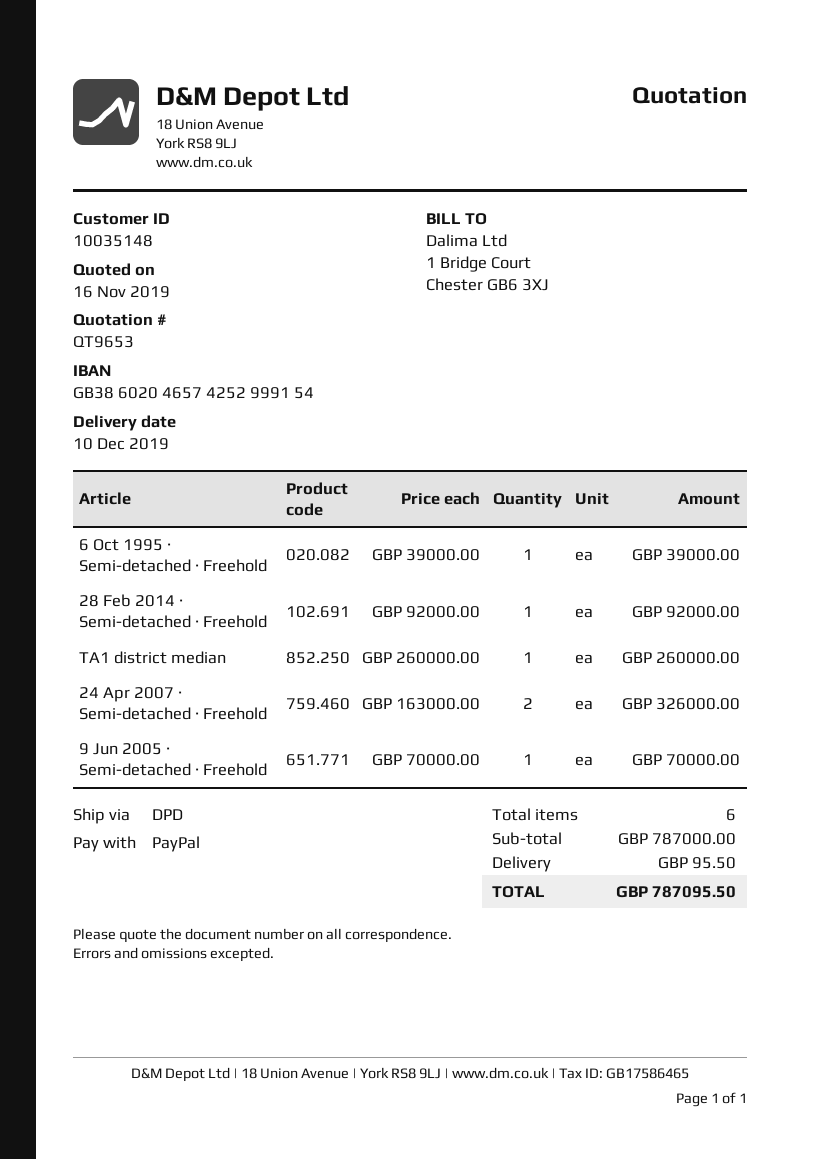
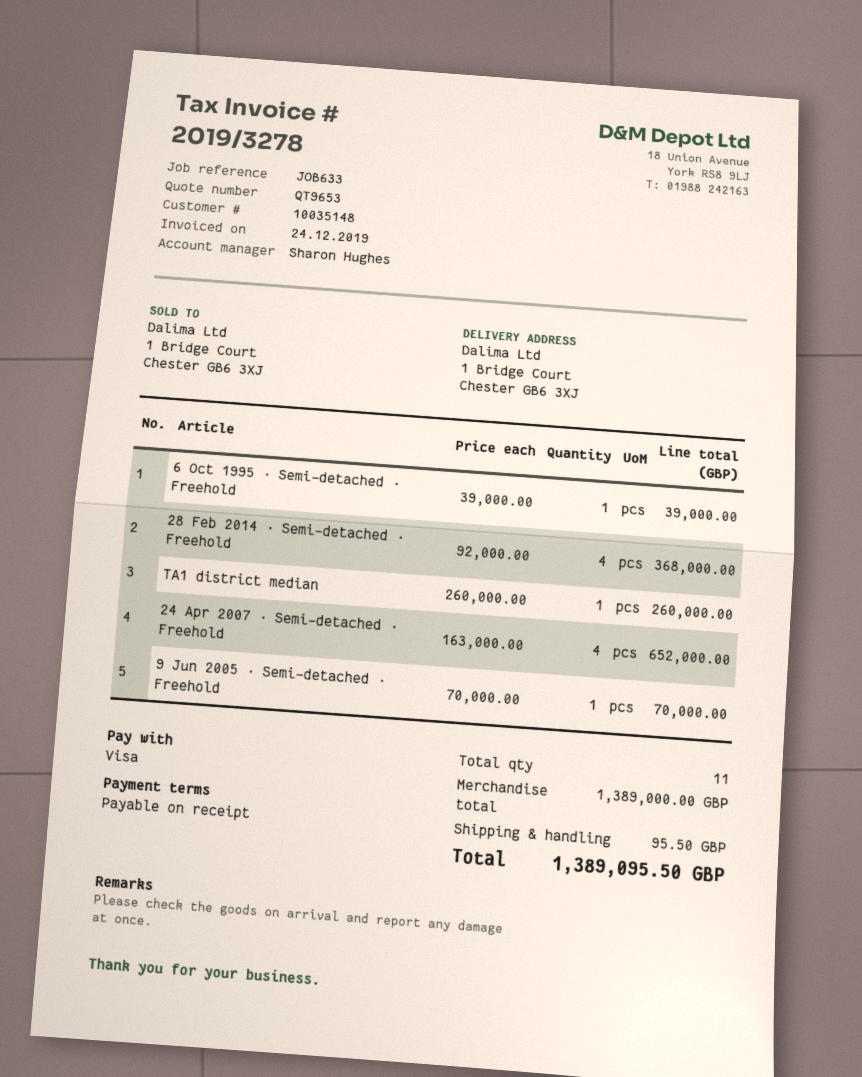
payment method: PayPal -> Visa
28 Feb 2014 · Semi-detached · Freehold: 1 x 92000.00 = 92000.00 -> 4 x 92000.00 = 368000.00
24 Apr 2007 · Semi-detached · Freehold: 2 x 163000.00 = 326000.00 -> 4 x 163000.00 = 652000.00
total quantity: 6 -> 11
subtotal: 787000.00 -> 1389000.00
total: 787095.50 -> 1389095.50

